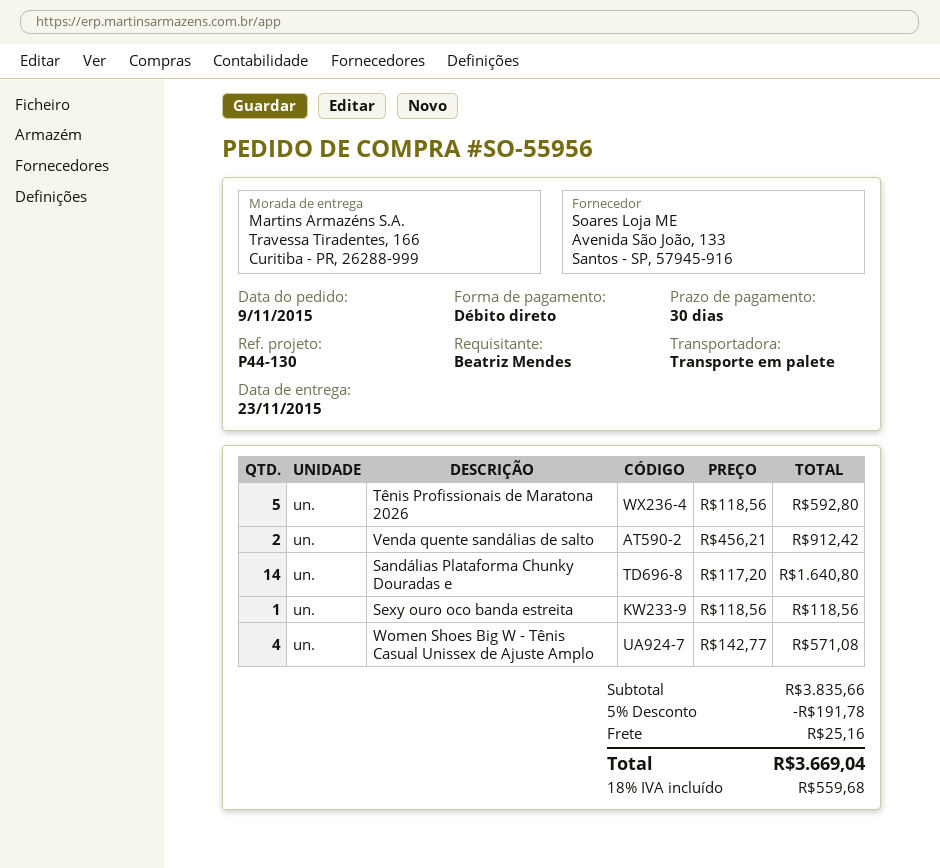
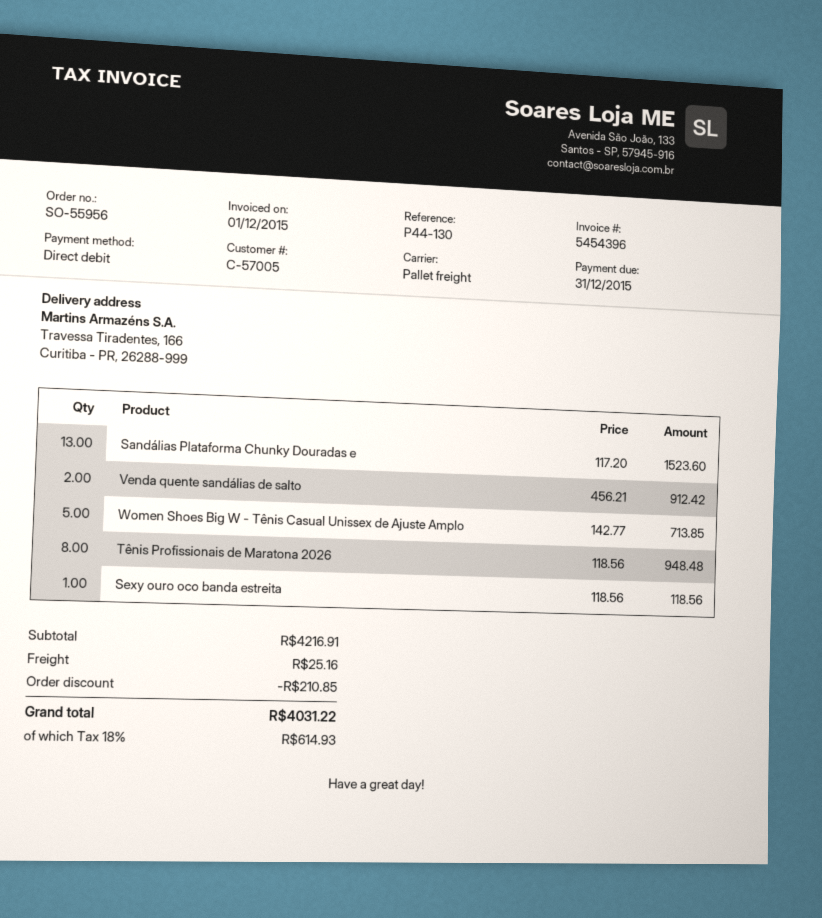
Tênis Profissionais de Maratona 2026: 5 x 118.56 = 592.80 -> 8 x 118.56 = 948.48
Sandálias Plataforma Chunky Douradas e: 14 x 117.20 = 1640.80 -> 13 x 117.20 = 1523.60
Women Shoes Big W - Tênis Casual Unissex de Ajuste Amplo: 4 x 142.77 = 571.08 -> 5 x 142.77 = 713.85
subtotal: 3835.66 -> 4216.91
discount: 191.78 -> 210.85
tax: 18% = 559.68 -> 18% = 614.93
total: 3669.04 -> 4031.22

